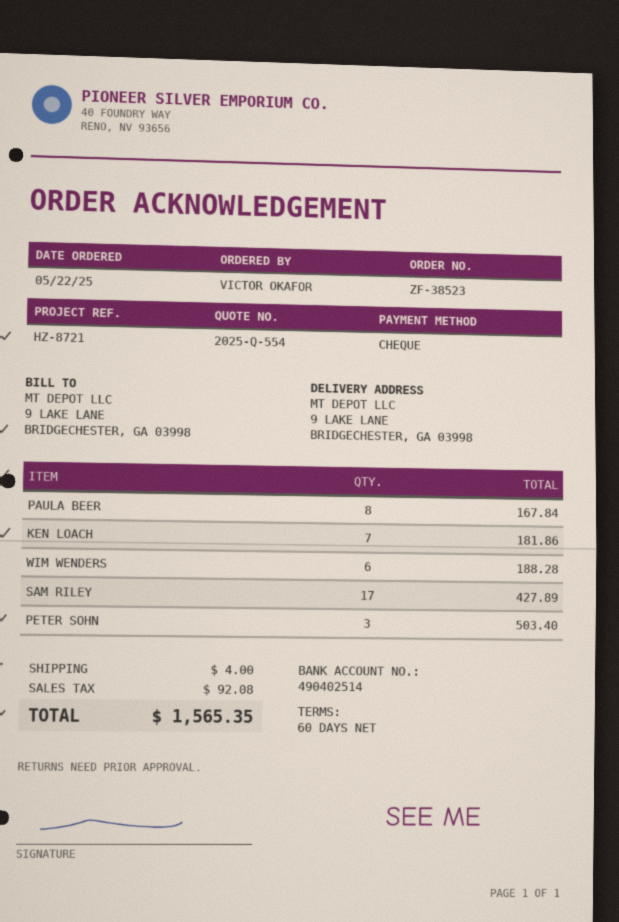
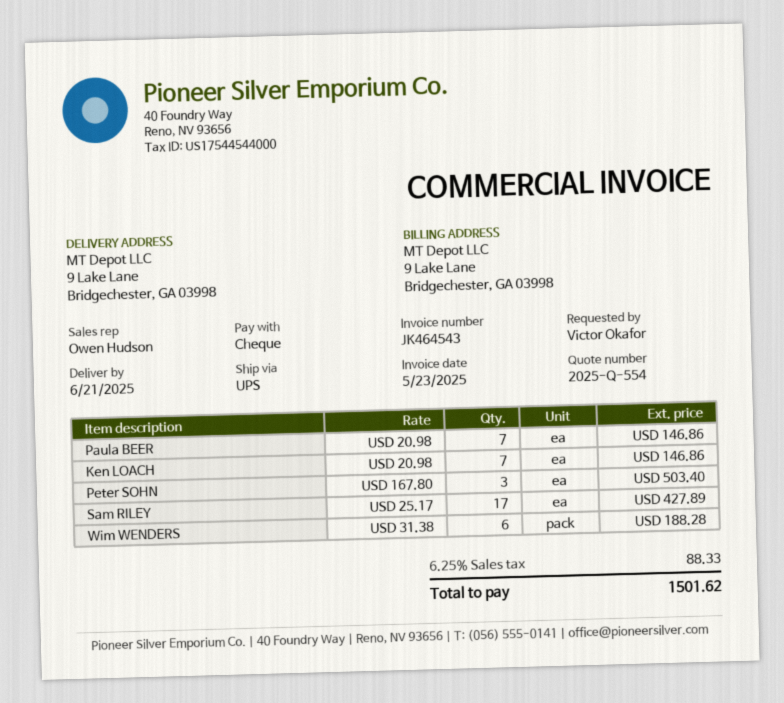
PAULA BEER: 8 for 167.84 -> 7 for 146.86
KEN LOACH: 7 for 181.86 -> 7 for 146.86
shipping: 4.00 -> none
tax: 92.08 -> 88.33
total: 1565.35 -> 1501.62

